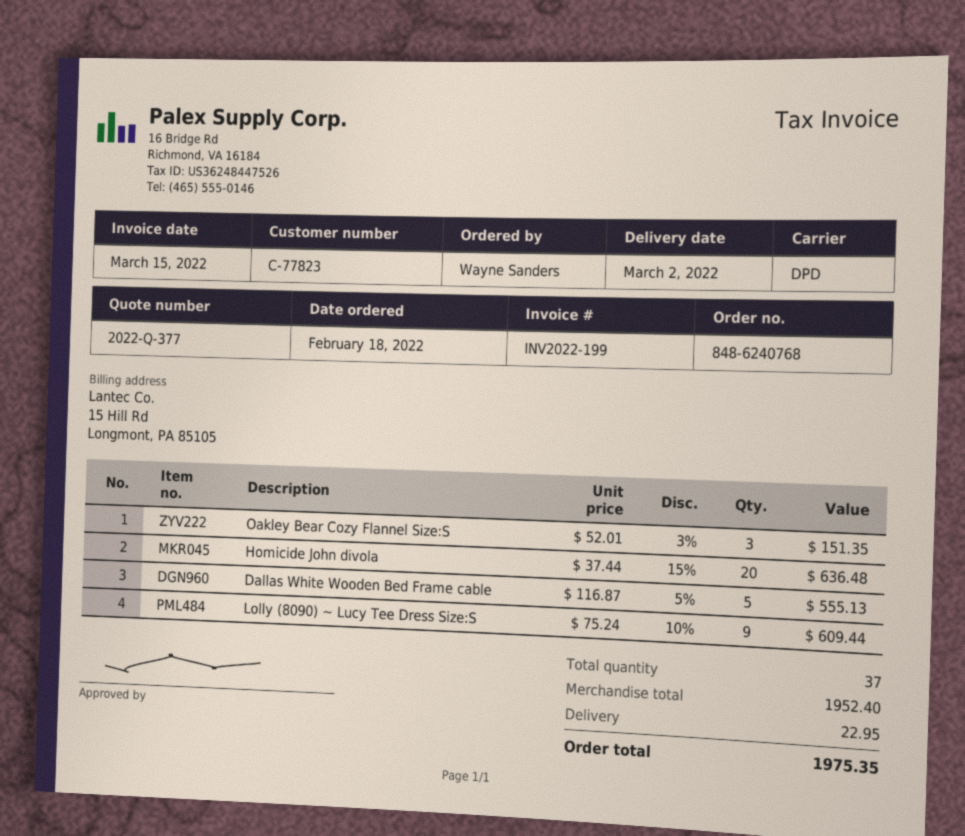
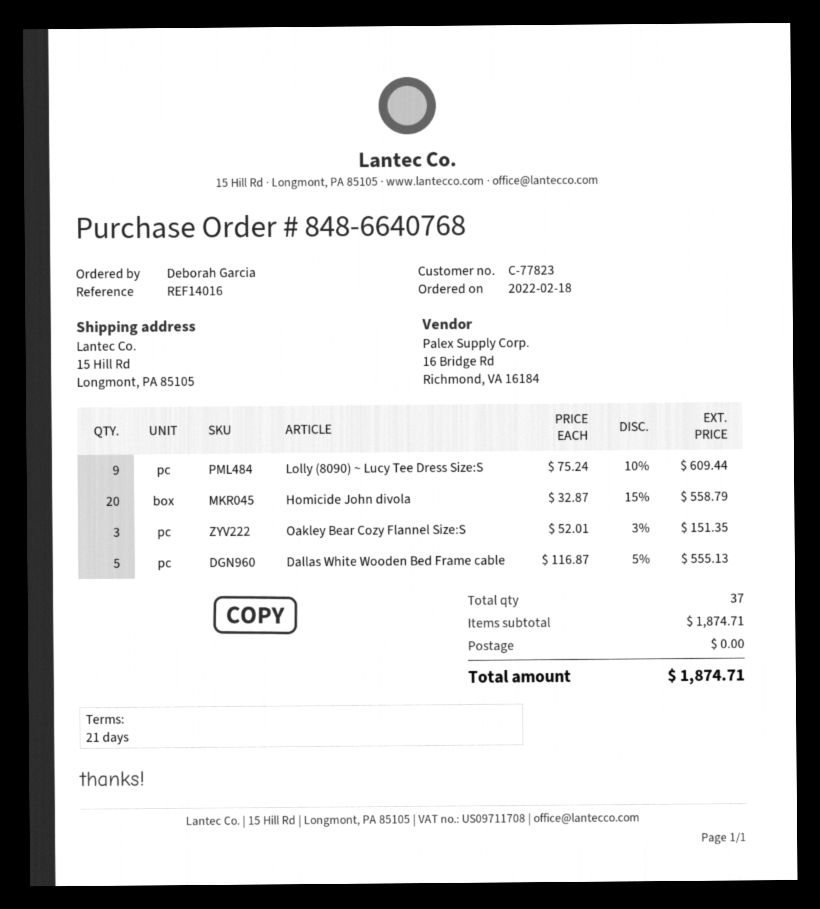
order number: 848-6240768 -> 848-6640768
ordered by: Wayne Sanders -> Deborah Garcia
Homicide John divola: 20 x 37.44 - 15% = 636.48 -> 20 x 32.87 - 15% = 558.79
subtotal: 1952.40 -> 1874.71
shipping: 22.95 -> 0.00
total: 1975.35 -> 1874.71

